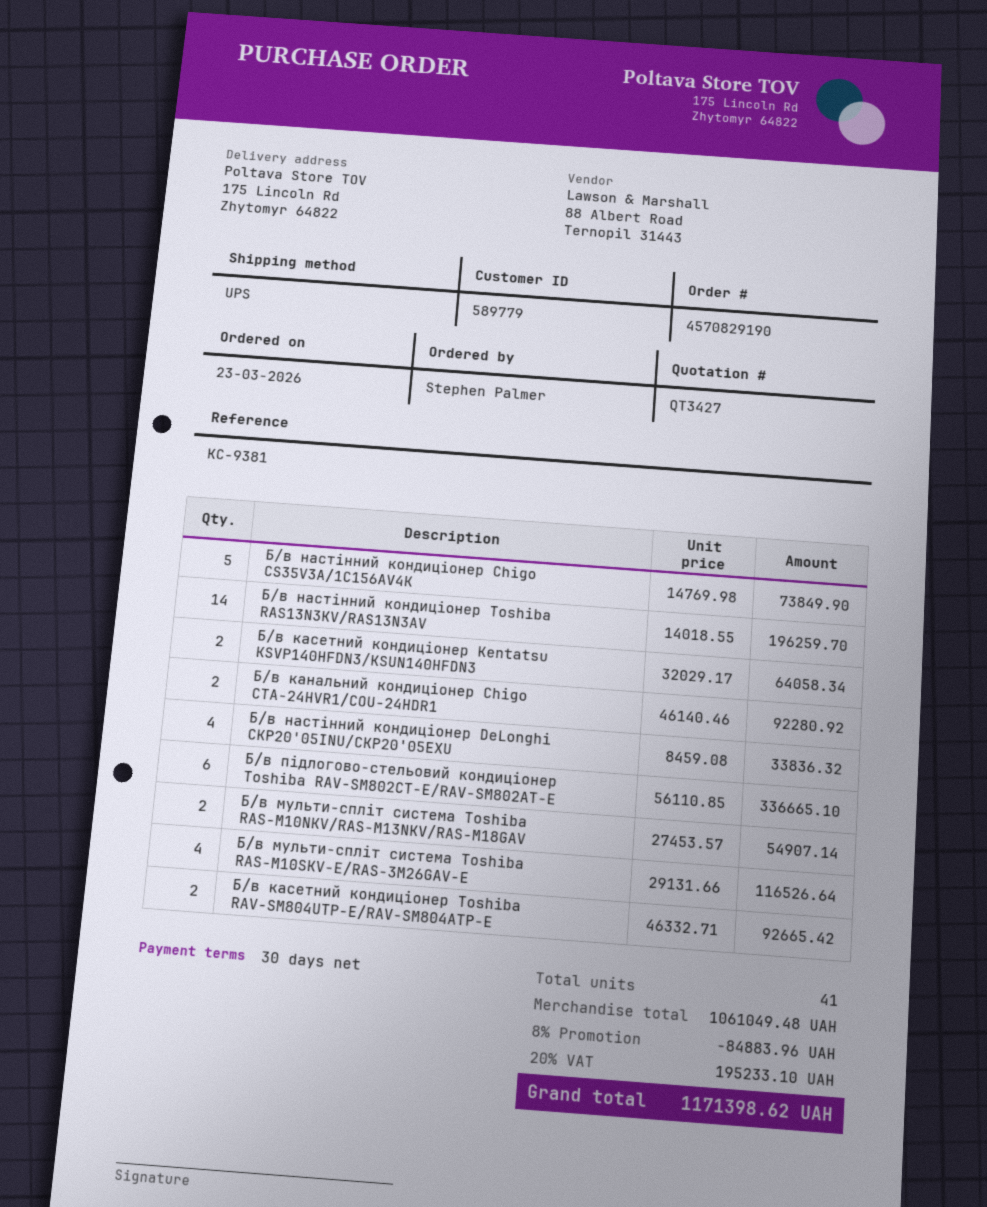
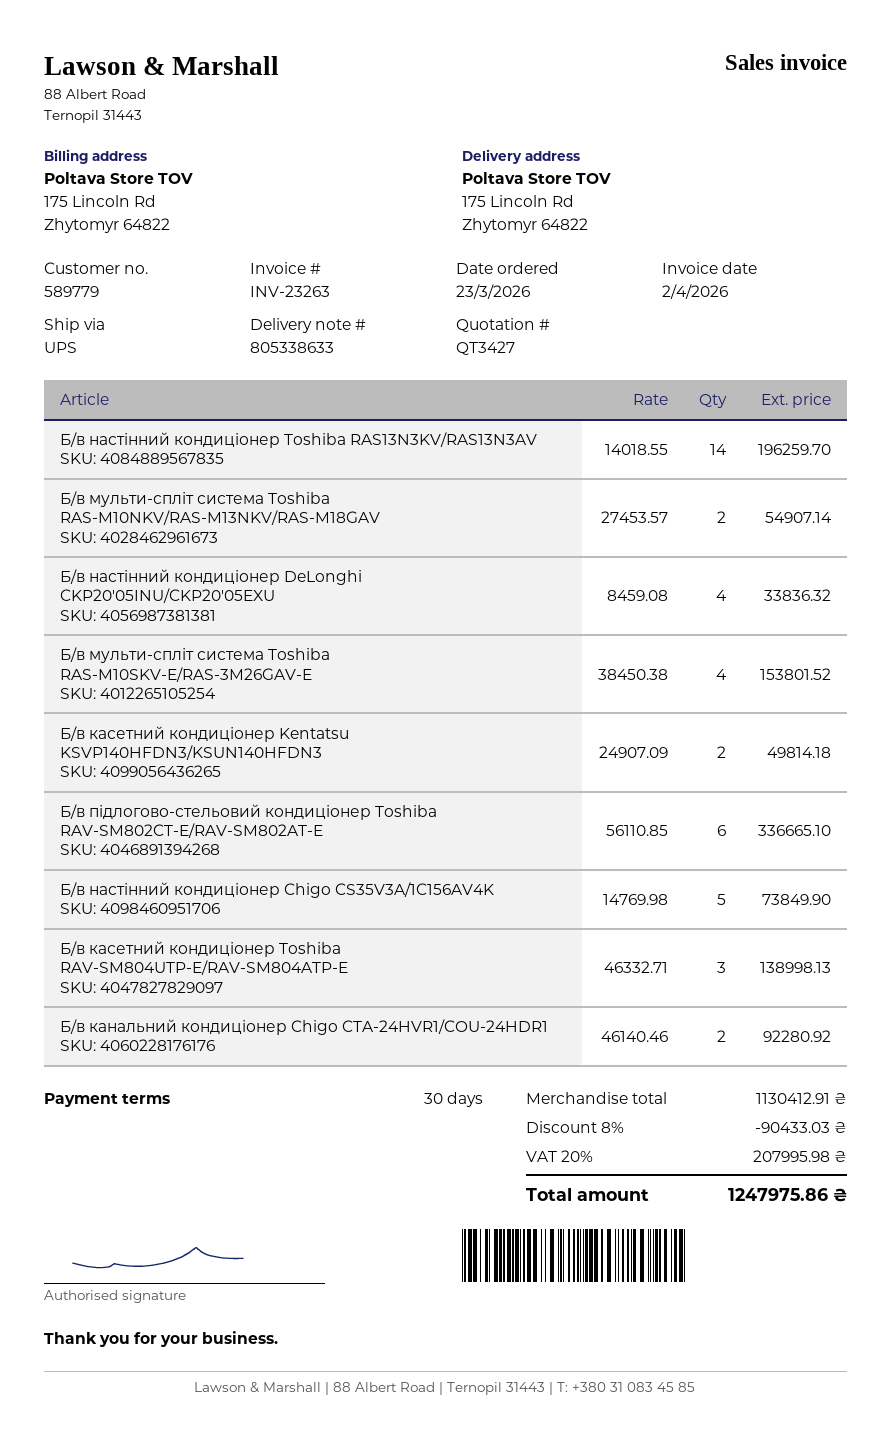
Б/в касетний кондиціонер Kentatsu KSVP140HFDN3/KSUN140HFDN3: 2 x 32029.17 = 64058.34 -> 2 x 24907.09 = 49814.18
Б/в мульти-спліт система Toshiba RAS-M10SKV-E/RAS-3M26GAV-E: 4 x 29131.66 = 116526.64 -> 4 x 38450.38 = 153801.52
Б/в касетний кондиціонер Toshiba RAV-SM804UTP-E/RAV-SM804ATP-E: 2 x 46332.71 = 92665.42 -> 3 x 46332.71 = 138998.13
subtotal: 1061049.48 -> 1130412.91
discount: 8% = 84883.96 -> 8% = 90433.03
tax: 20% = 195233.10 -> 20% = 207995.98
total: 1171398.62 -> 1247975.86

